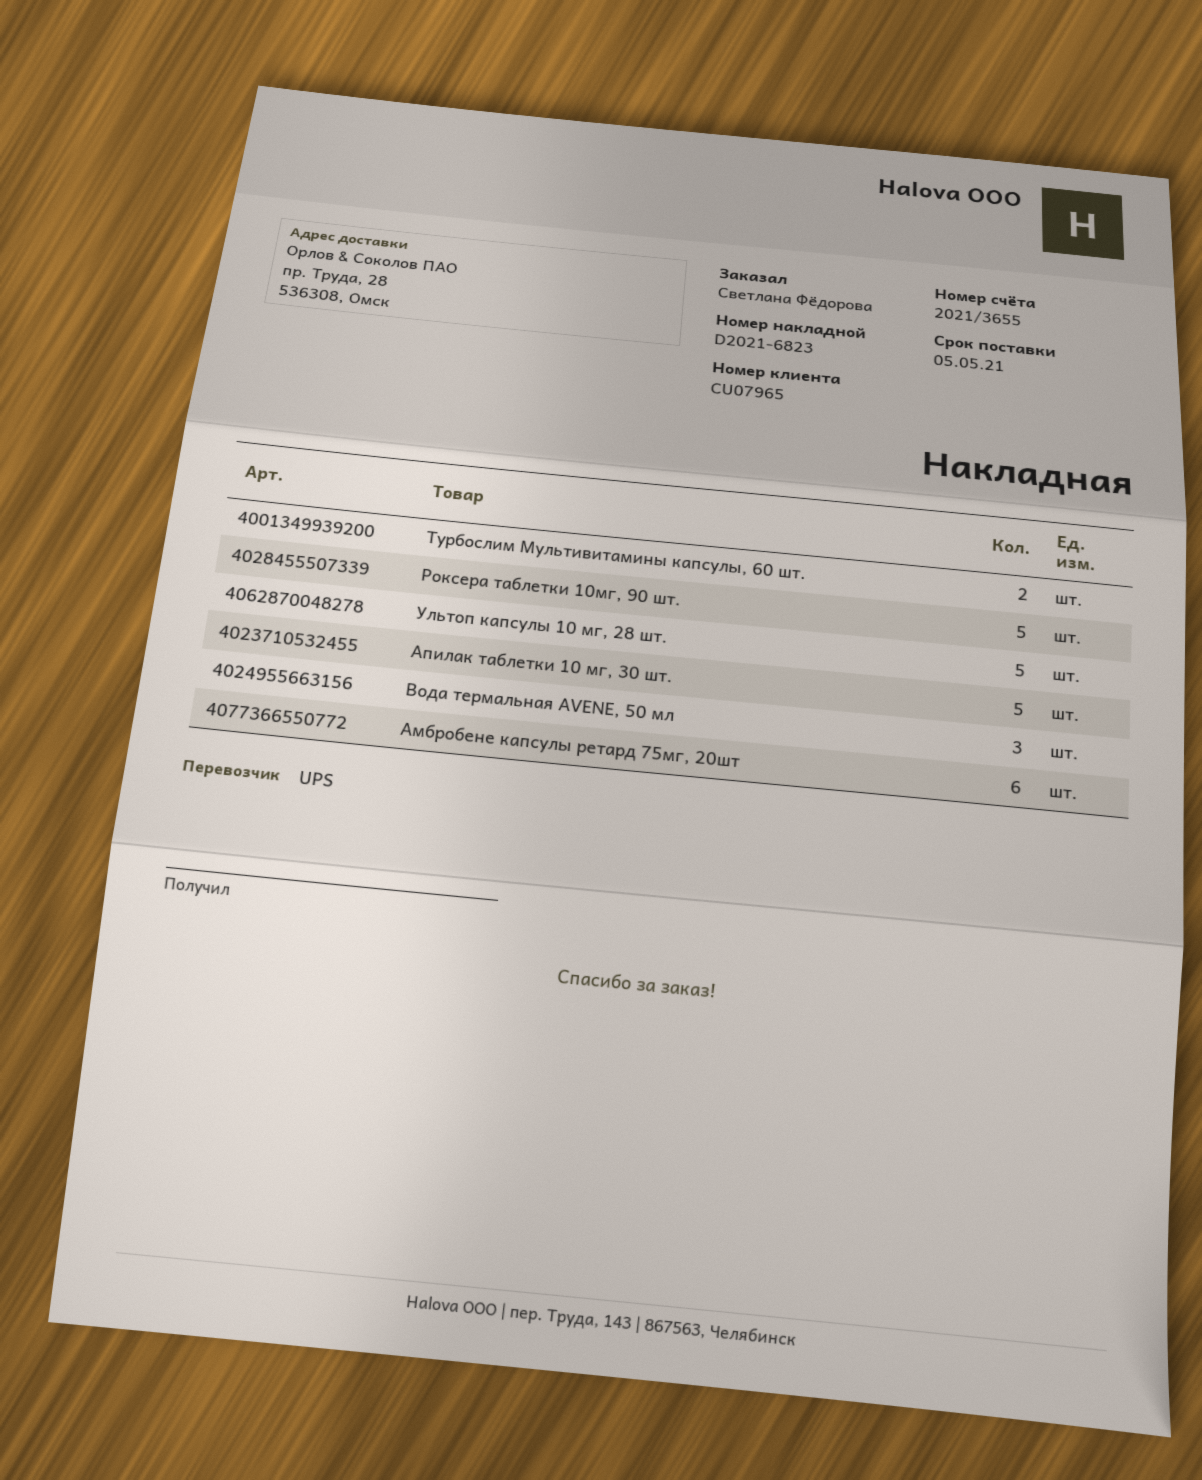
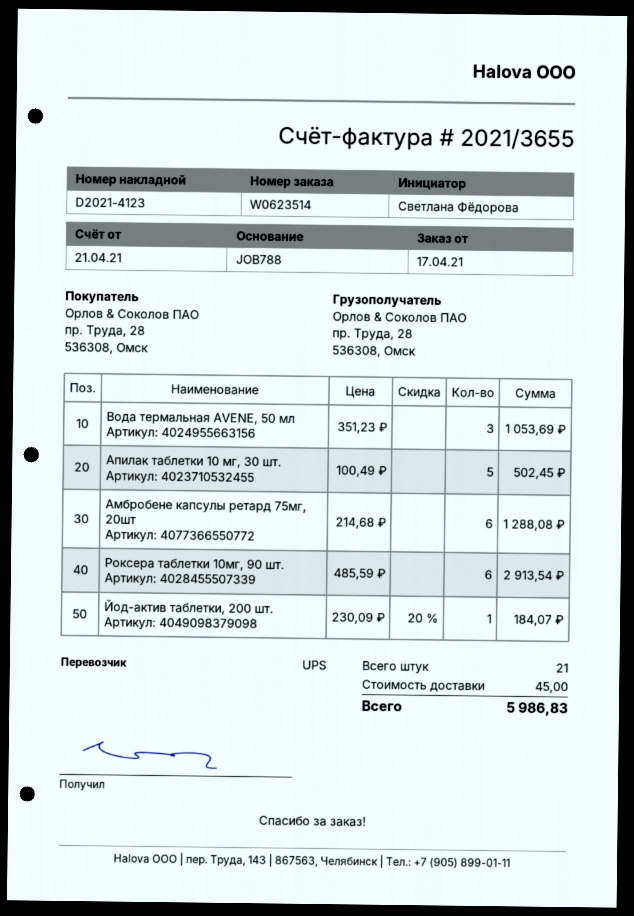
delivery note number: D2021-6823 -> D2021-4123
Турбослим Мультивитамины капсулы, 60 шт.: 2 -> none
Роксера таблетки 10мг, 90 шт.: 5 -> 6
Ультоп капсулы 10 мг, 28 шт.: 5 -> none
Йод-актив таблетки, 200 шт.: none -> 1

